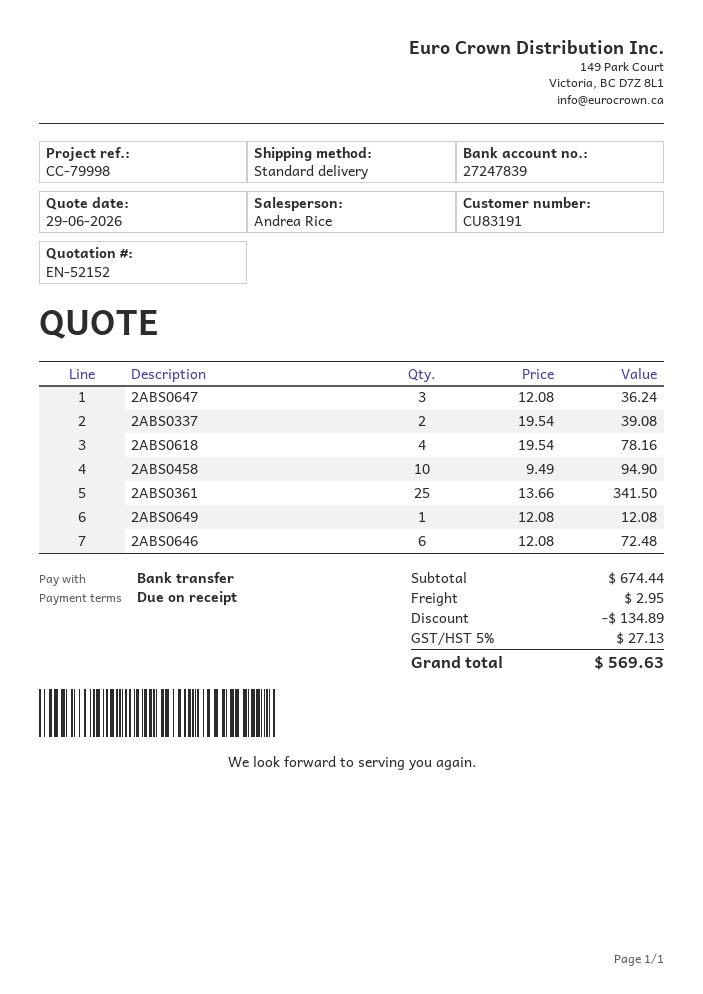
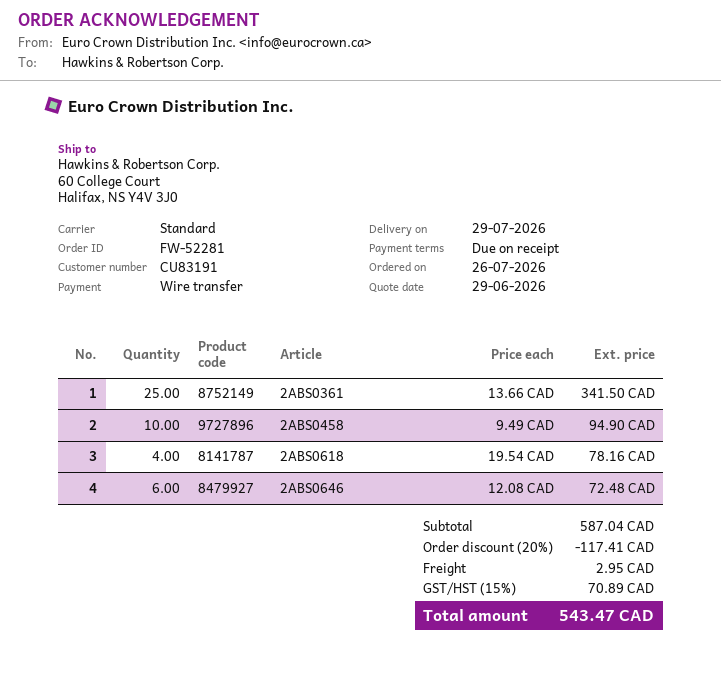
2ABS0647: 3 x 12.08 = 36.24 -> none
2ABS0337: 2 x 19.54 = 39.08 -> none
2ABS0649: 1 x 12.08 = 12.08 -> none
subtotal: 674.44 -> 587.04
discount: 134.89 -> 117.41
tax: 5% = 27.13 -> 15% = 70.89
total: 569.63 -> 543.47

